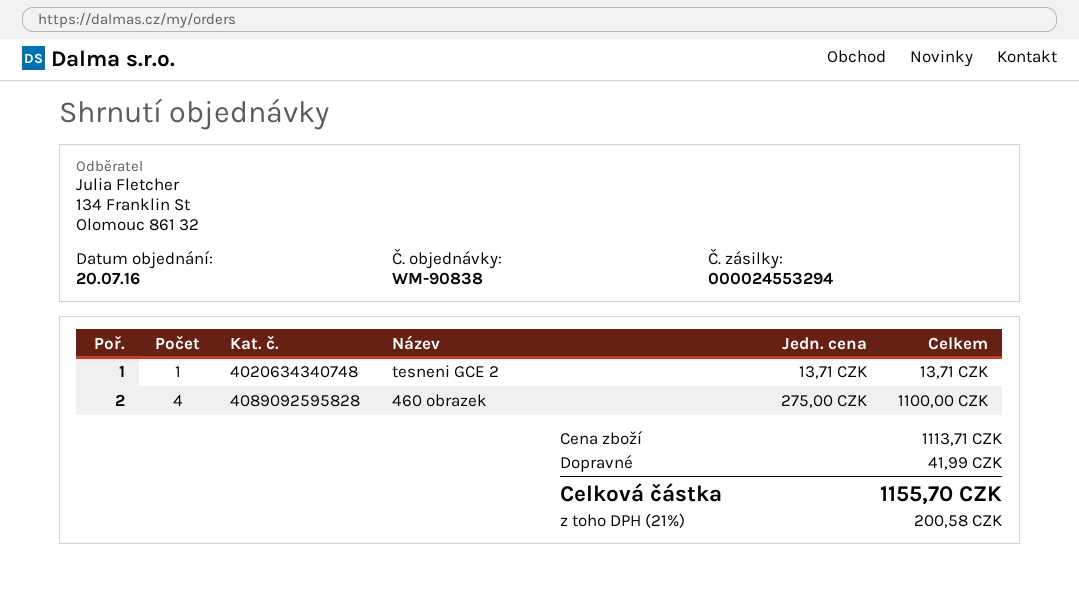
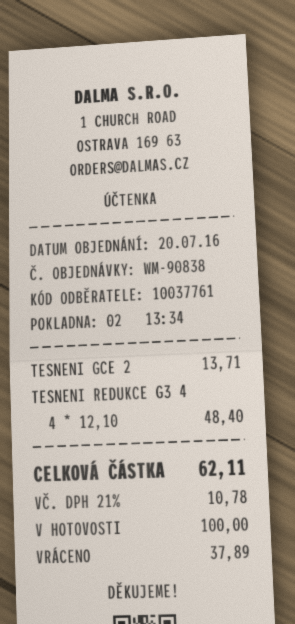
460 obrazek: 4 x 275.00 = 1100.00 -> none
TESNENI REDUKCE G3 4: none -> 4 x 12.10 = 48.40
shipping: 41.99 -> none
tax: 21% = 200.58 -> 21% = 10.78
total: 1155.70 -> 62.11

